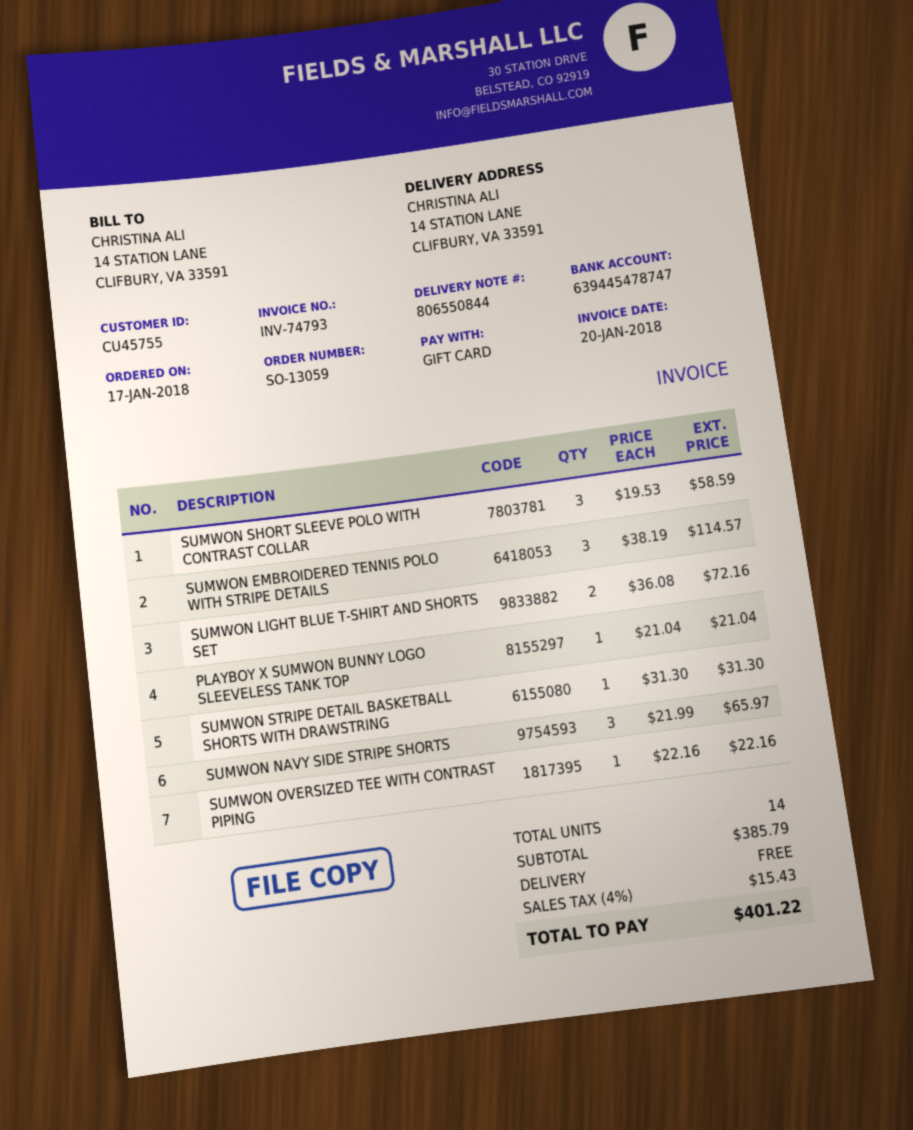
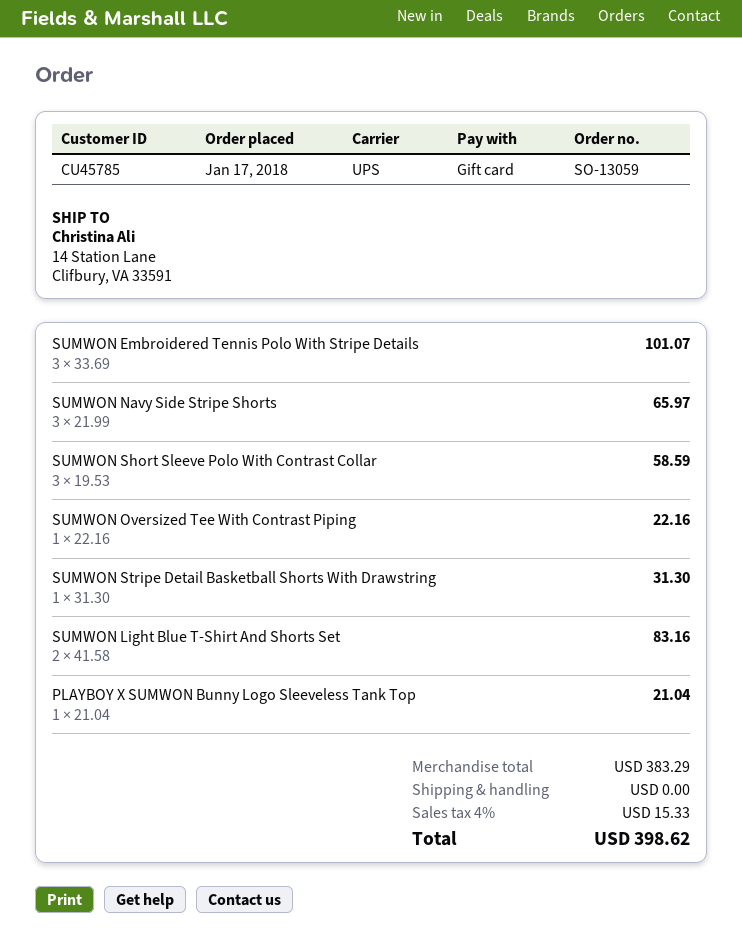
customer number: CU45755 -> CU45785
SUMWON EMBROIDERED TENNIS POLO WITH STRIPE DETAILS: 3 x 38.19 = 114.57 -> 3 x 33.69 = 101.07
SUMWON LIGHT BLUE T-SHIRT AND SHORTS SET: 2 x 36.08 = 72.16 -> 2 x 41.58 = 83.16
subtotal: 385.79 -> 383.29
tax: 4% = 15.43 -> 4% = 15.33
total: 401.22 -> 398.62

